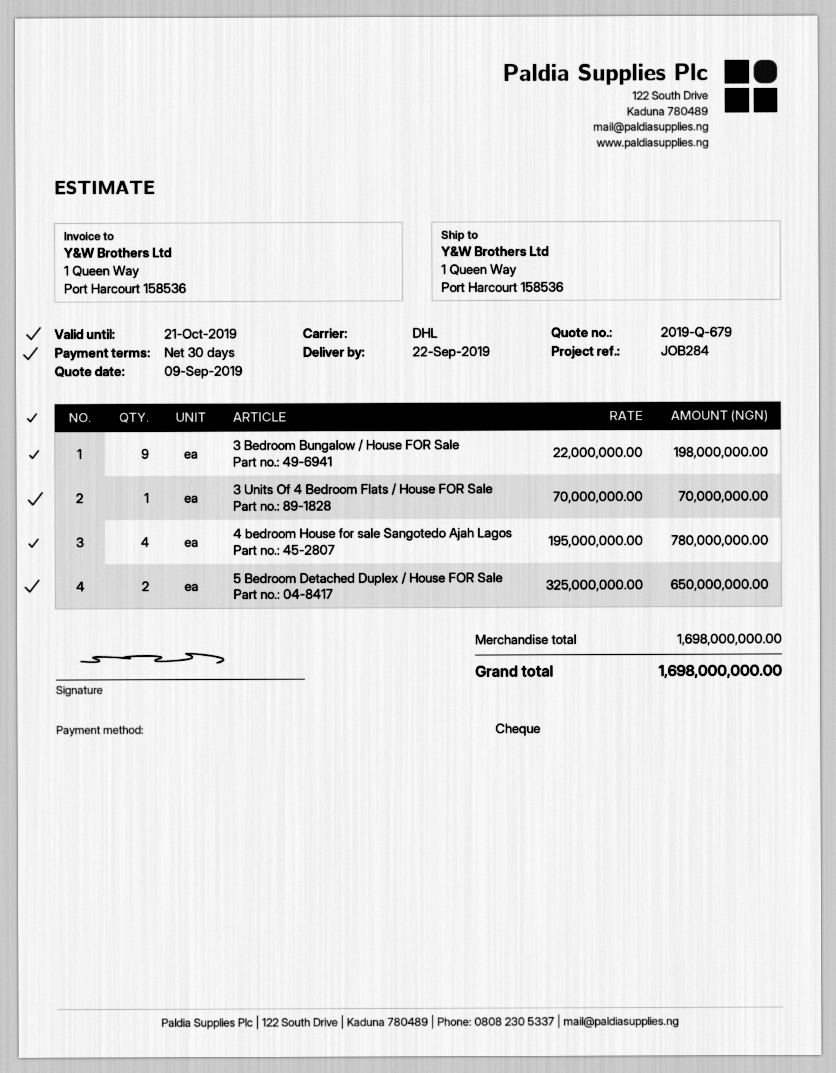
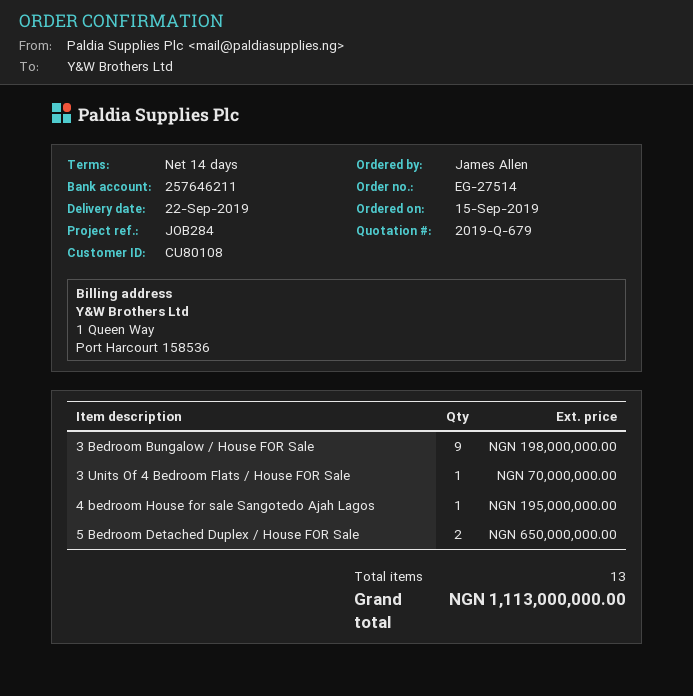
payment terms: 30 days -> 14 days
4 bedroom House for sale Sangotedo Ajah Lagos: 4 for 780000000.00 -> 1 for 195000000.00
total: 1698000000.00 -> 1113000000.00

